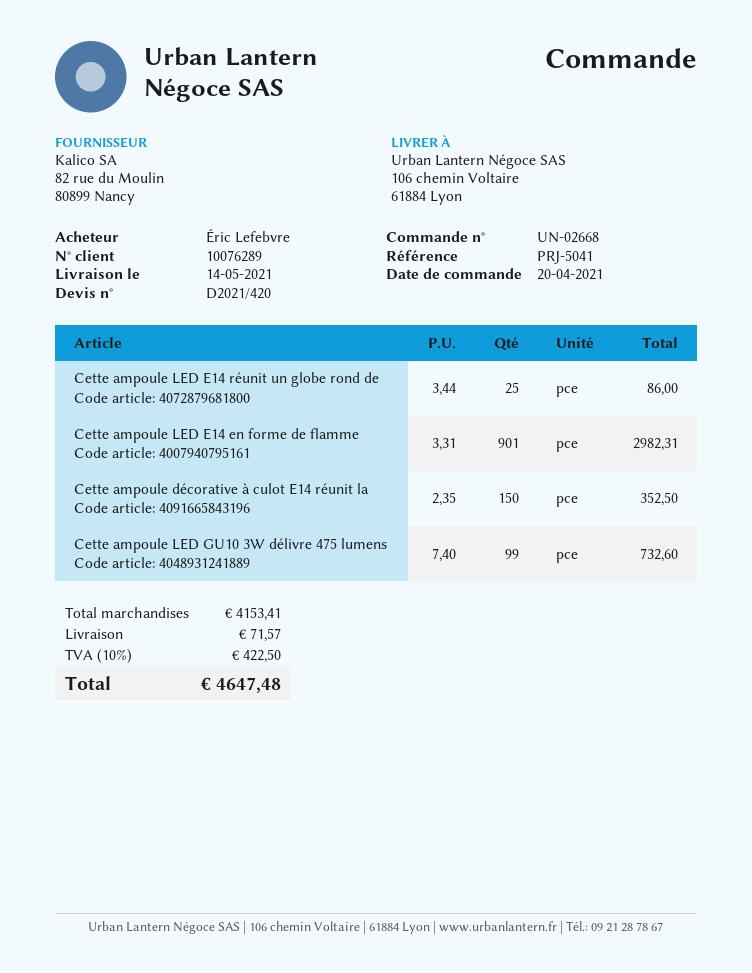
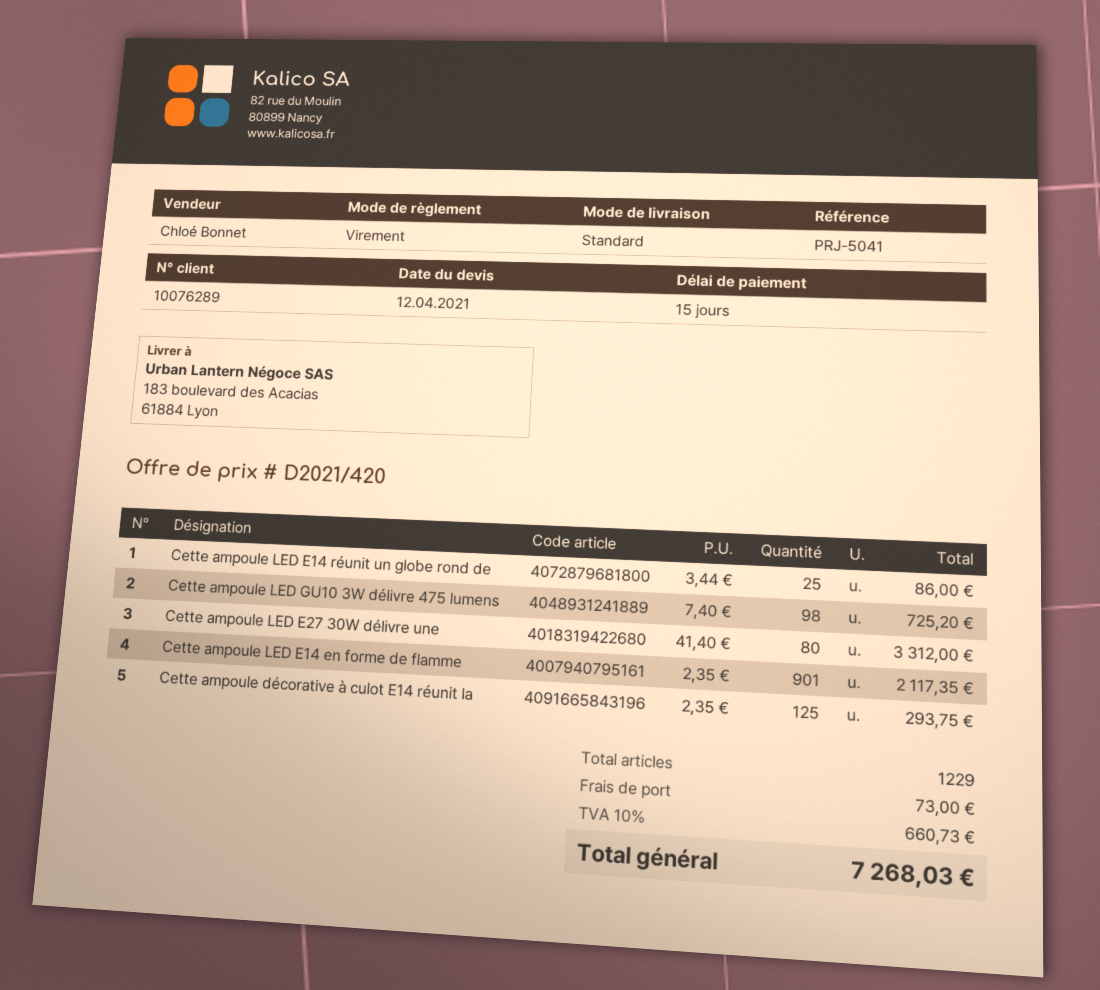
ship to: 106 chemin Voltaire, 61884 Lyon -> 183 boulevard des Acacias, 61884 Lyon
Cette ampoule LED E14 en forme de flamme: 901 x 3.31 = 2982.31 -> 901 x 2.35 = 2117.35
Cette ampoule décorative à culot E14 réunit la: 150 x 2.35 = 352.50 -> 125 x 2.35 = 293.75
Cette ampoule LED GU10 3W délivre 475 lumens: 99 x 7.40 = 732.60 -> 98 x 7.40 = 725.20
Cette ampoule LED E27 30W délivre une: none -> 80 x 41.40 = 3312.00
shipping: 71.57 -> 73.00
tax: 10% = 422.50 -> 10% = 660.73
total: 4647.48 -> 7268.03

